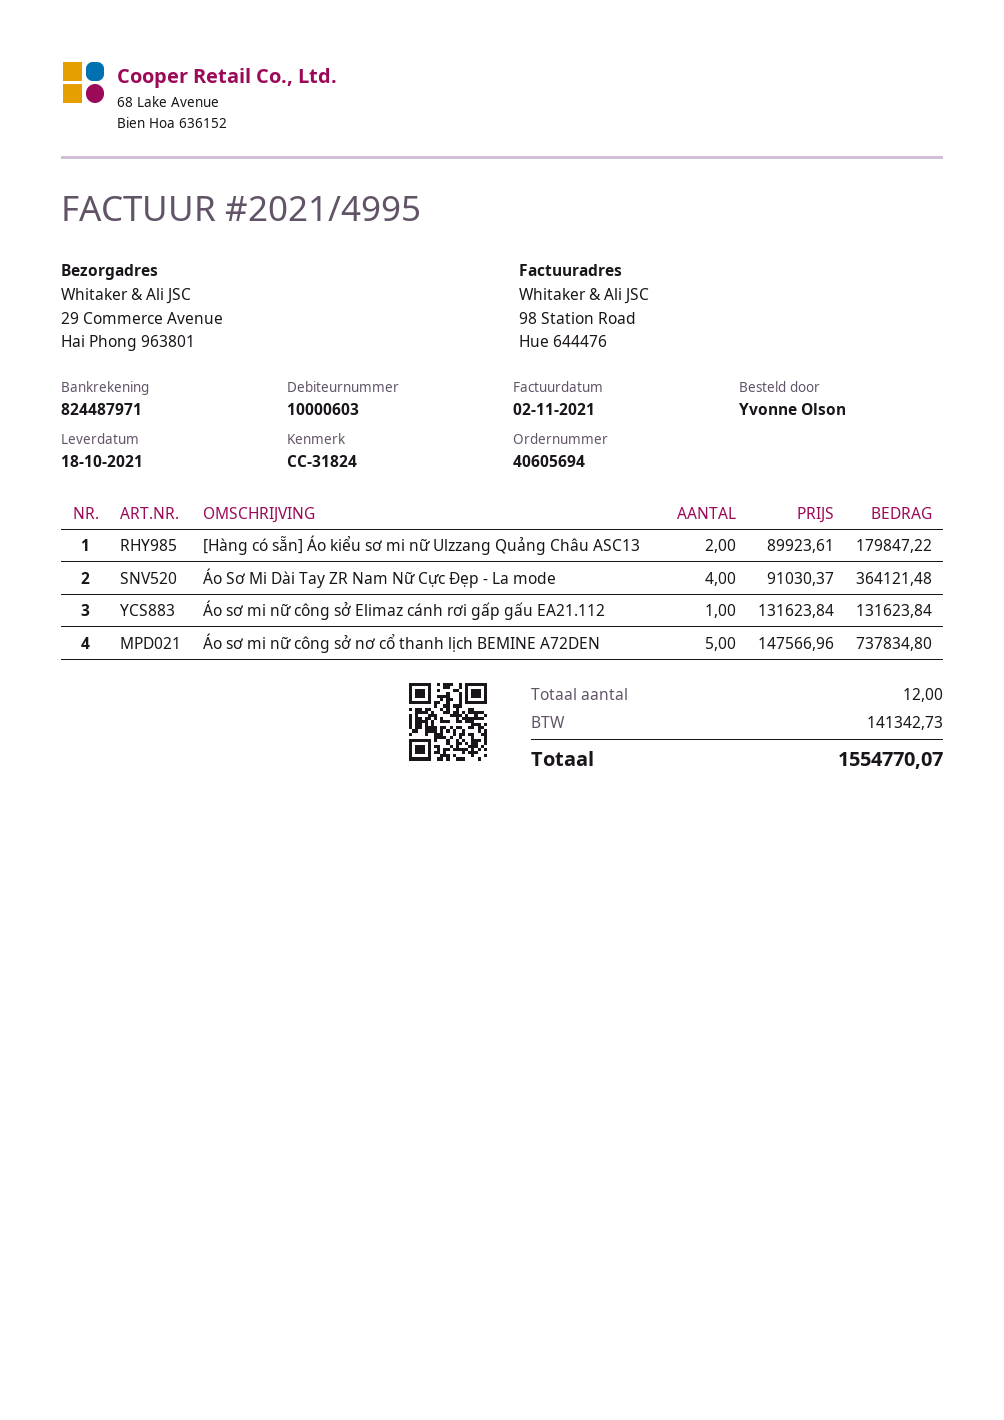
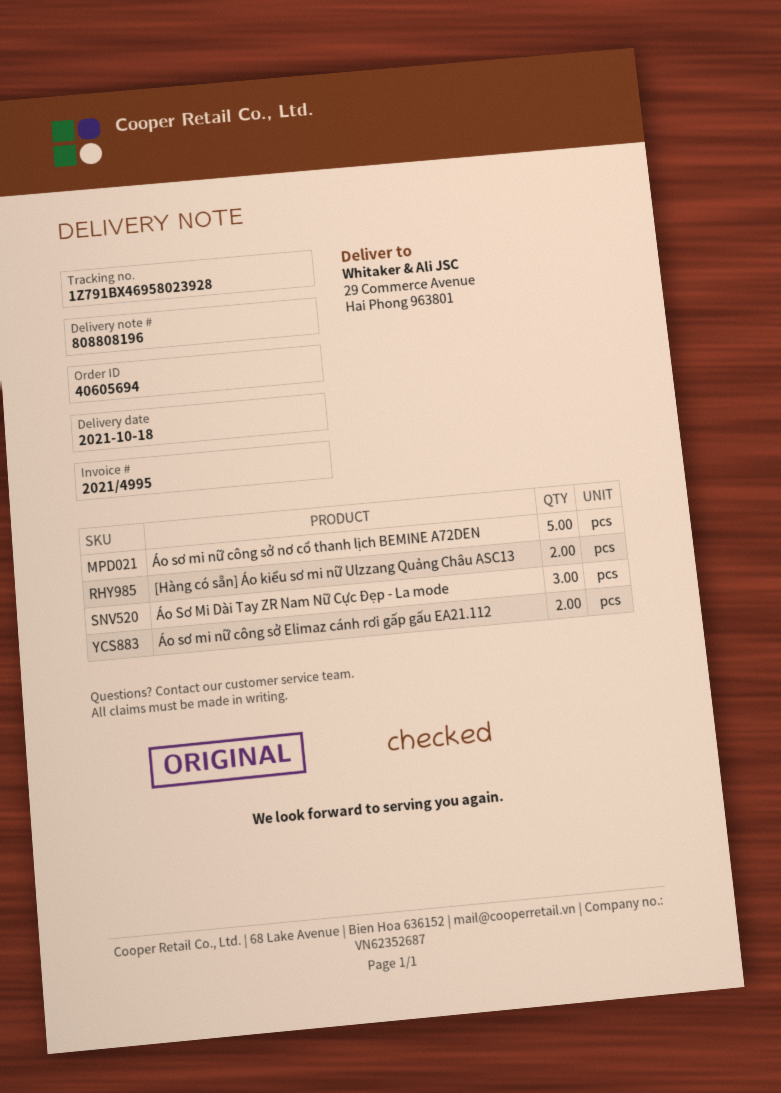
Áo Sơ Mi Dài Tay ZR Nam Nữ Cực Đẹp - La mode: 4 -> 3
Áo sơ mi nữ công sở Elimaz cánh rơi gấp gấu EA21.112: 1 -> 2

